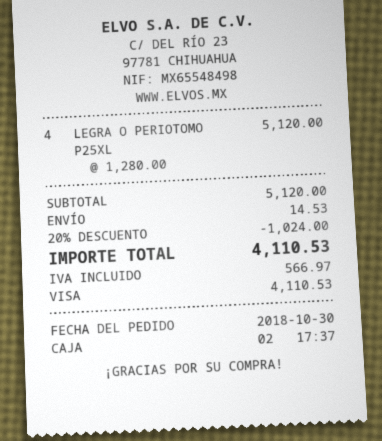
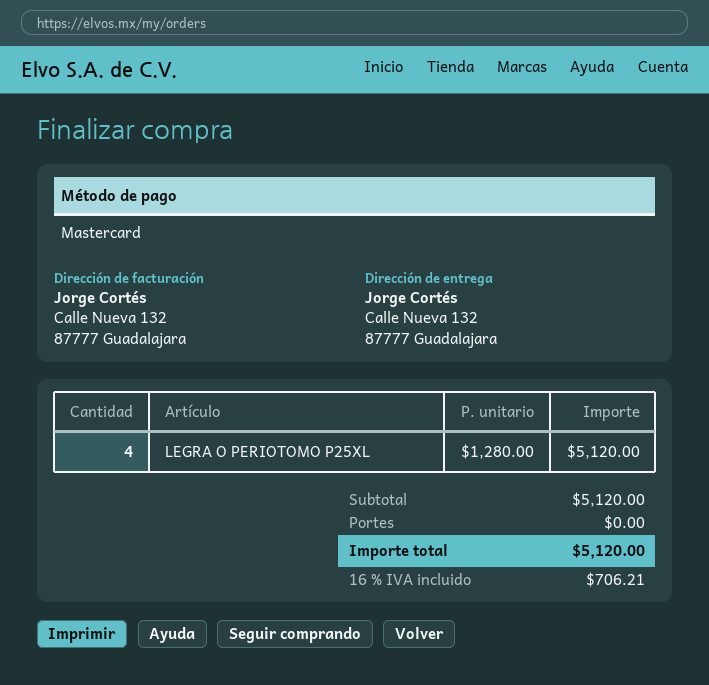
payment method: Visa -> Mastercard
discount: 20% = 1024.00 -> none
shipping: 14.53 -> 0.00
tax: 566.97 -> 706.21
total: 4110.53 -> 5120.00

